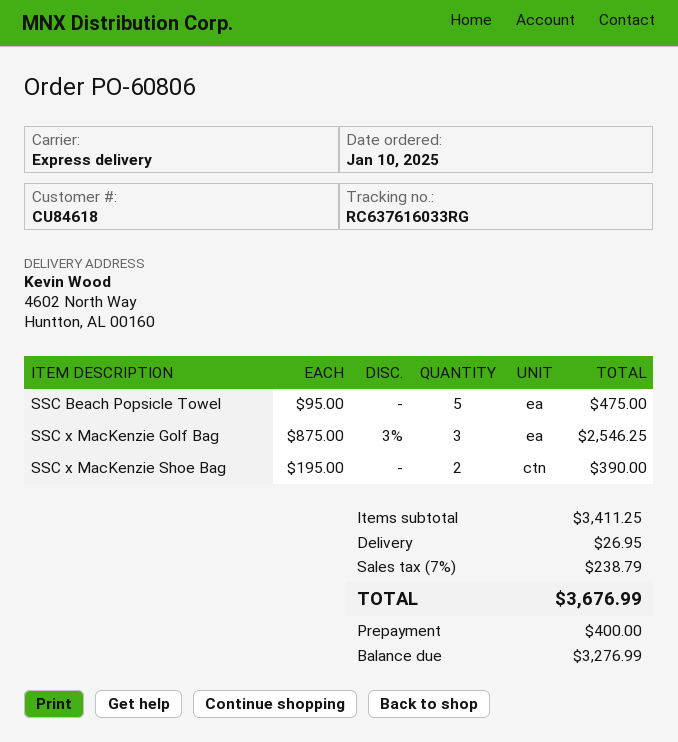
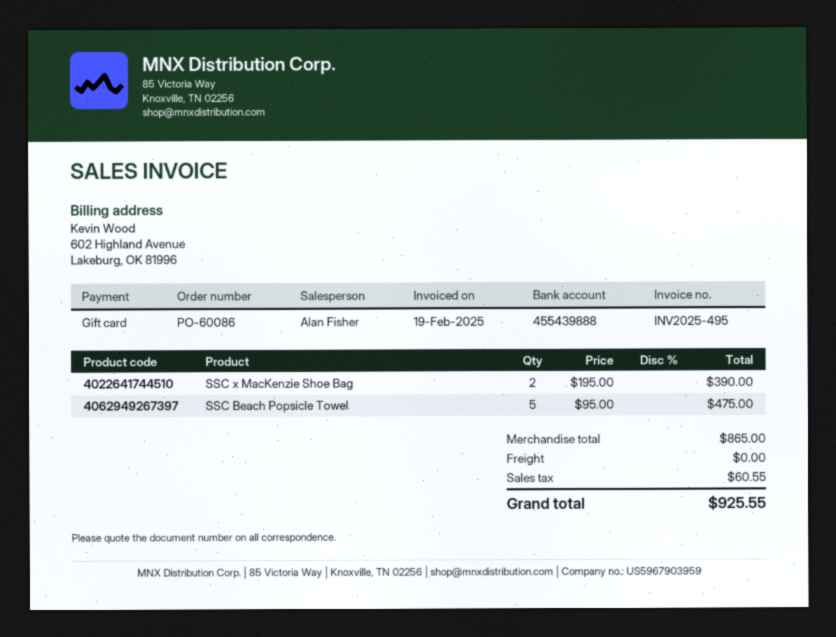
order number: PO-60806 -> PO-60086
SSC x MacKenzie Golf Bag: 3 x 875.00 - 3% = 2546.25 -> none
subtotal: 3411.25 -> 865.00
shipping: 26.95 -> 0.00
tax: 238.79 -> 60.55
total: 3676.99 -> 925.55

